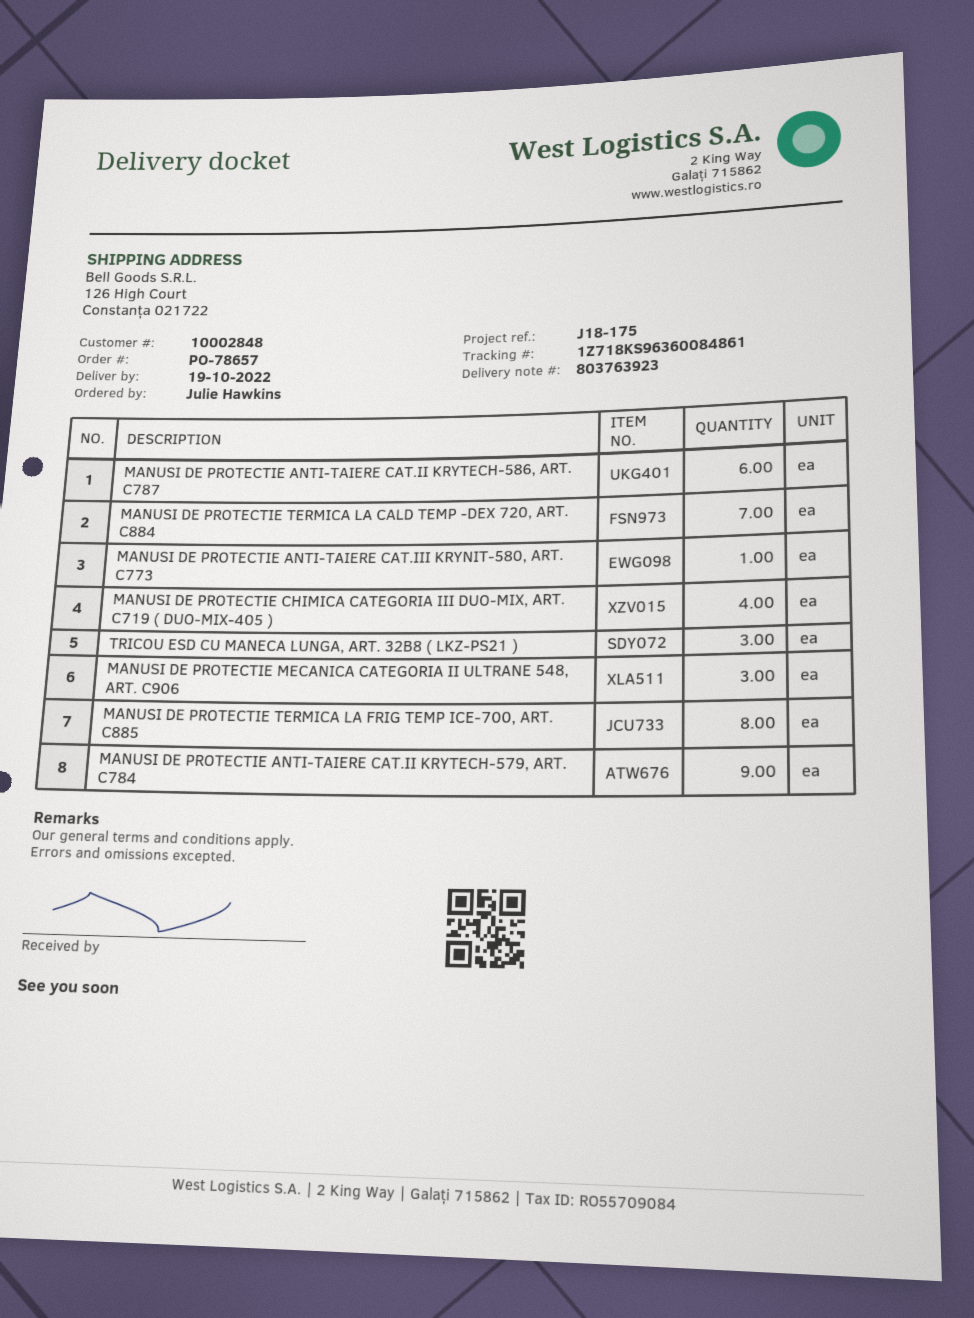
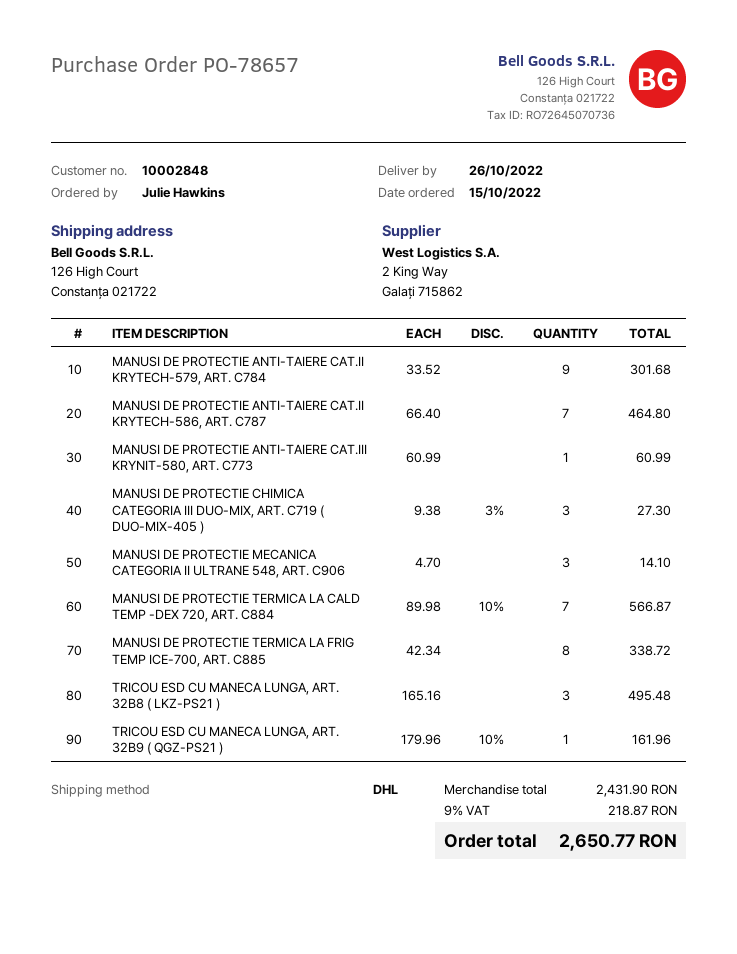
delivery date: 2022-10-19 -> 2022-10-26
MANUSI DE PROTECTIE ANTI-TAIERE CAT.II KRYTECH-586, ART. C787: 6 -> 7
MANUSI DE PROTECTIE CHIMICA CATEGORIA III DUO-MIX, ART. C719 ( DUO-MIX-405 ): 4 -> 3
TRICOU ESD CU MANECA LUNGA, ART. 32B9 ( QGZ-PS21 ): none -> 1

